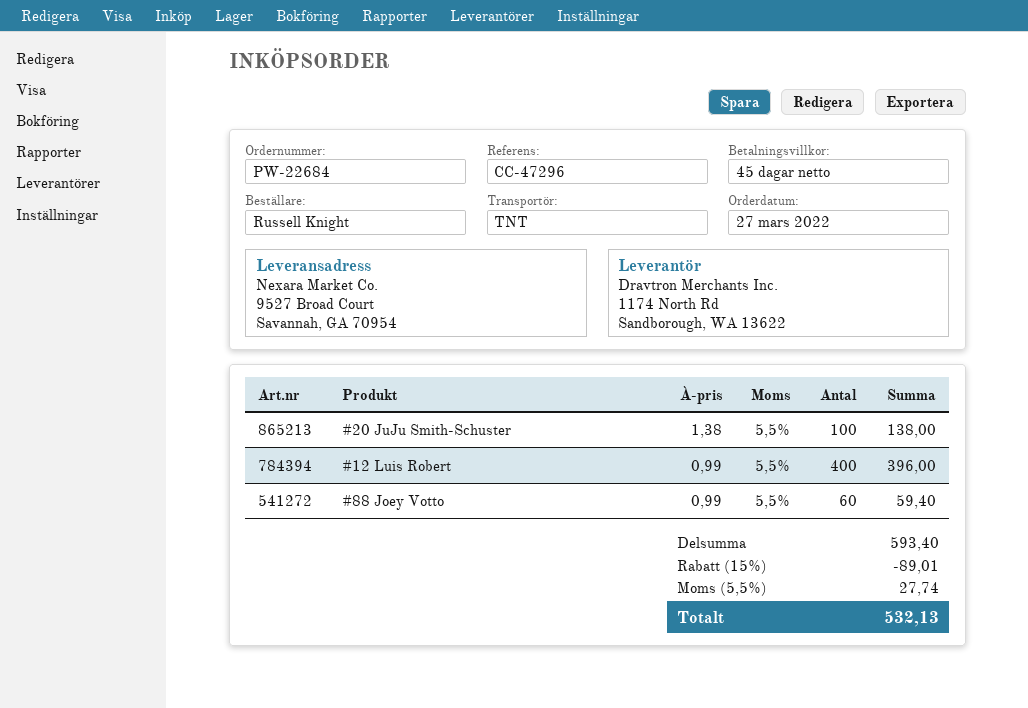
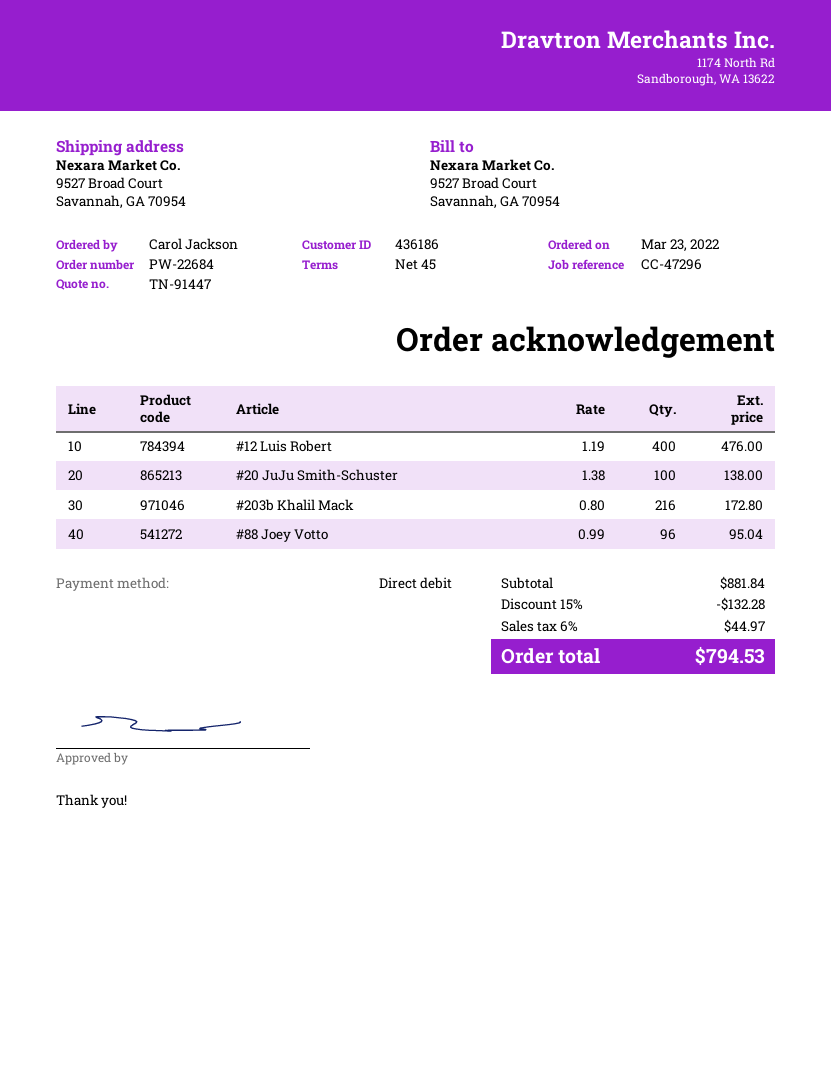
order date: 2022-03-27 -> 2022-03-23
ordered by: Russell Knight -> Carol Jackson
#12 Luis Robert: 400 x 0.99 = 396.00 -> 400 x 1.19 = 476.00
#88 Joey Votto: 60 x 0.99 = 59.40 -> 96 x 0.99 = 95.04
#203b Khalil Mack: none -> 216 x 0.80 = 172.80
subtotal: 593.40 -> 881.84
discount: 15% = 89.01 -> 15% = 132.28
tax: 5.5% = 27.74 -> 6% = 44.97
total: 532.13 -> 794.53

